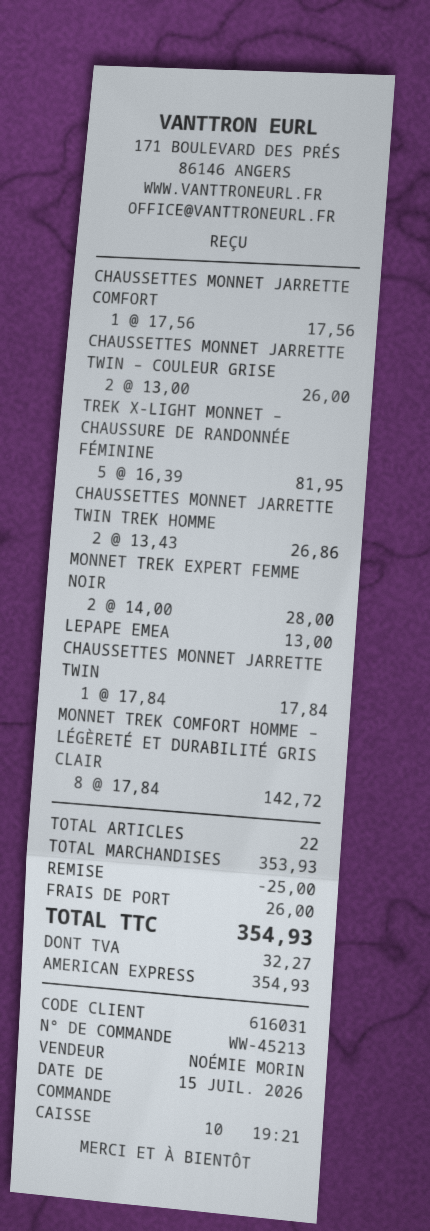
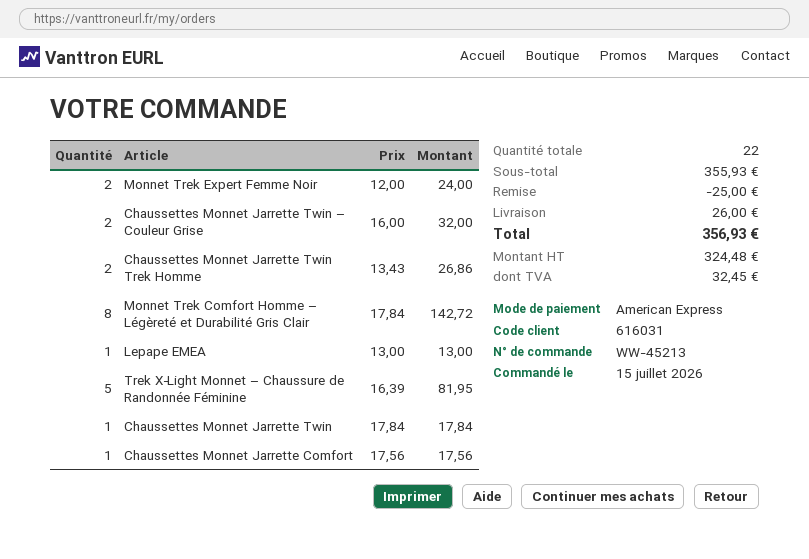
CHAUSSETTES MONNET JARRETTE TWIN – COULEUR GRISE: 2 x 13.00 = 26.00 -> 2 x 16.00 = 32.00
MONNET TREK EXPERT FEMME NOIR: 2 x 14.00 = 28.00 -> 2 x 12.00 = 24.00
subtotal: 353.93 -> 355.93
tax: 32.27 -> 32.45
total: 354.93 -> 356.93

